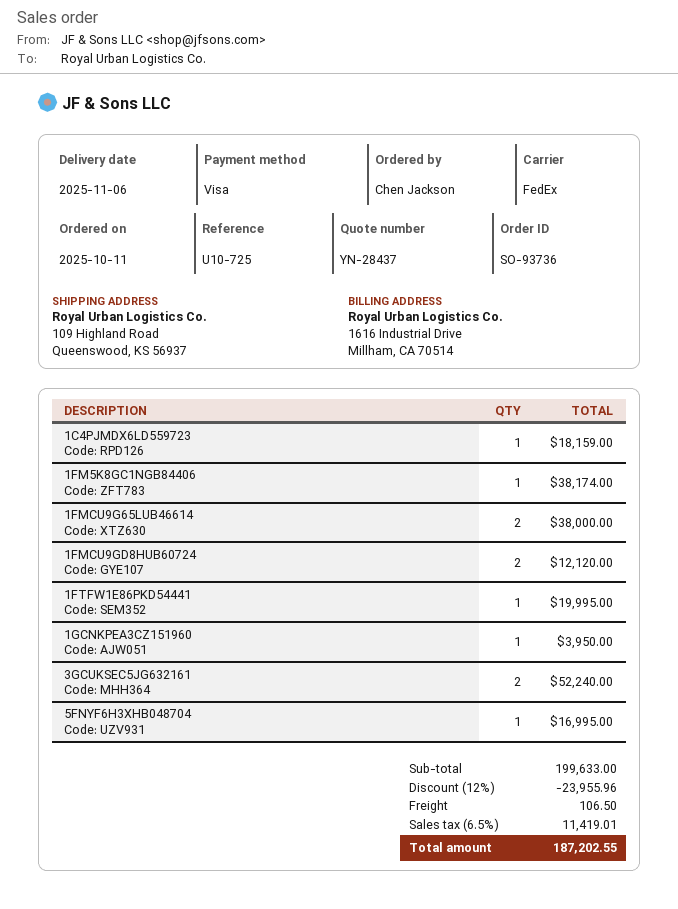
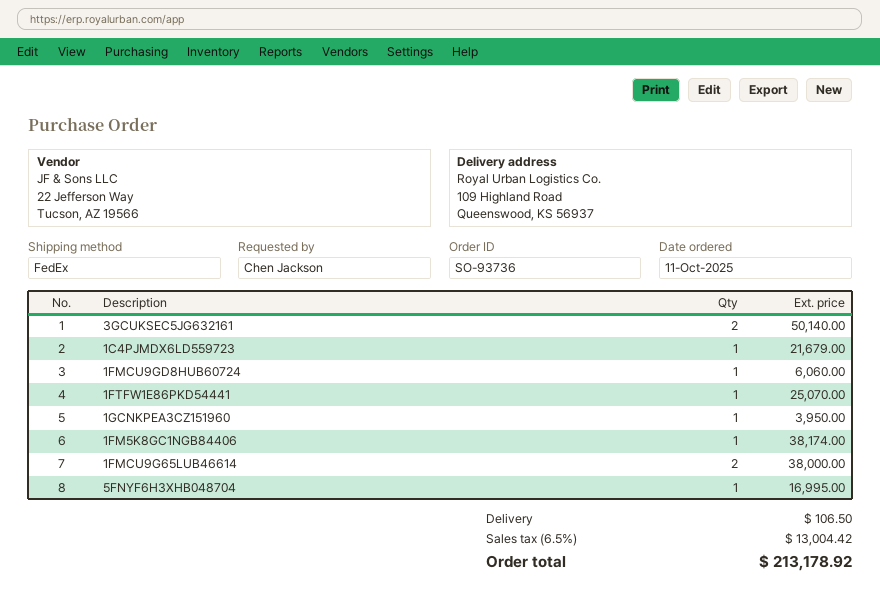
1C4PJMDX6LD559723: 1 for 18159.00 -> 1 for 21679.00
1FMCU9GD8HUB60724: 2 for 12120.00 -> 1 for 6060.00
1FTFW1E86PKD54441: 1 for 19995.00 -> 1 for 25070.00
3GCUKSEC5JG632161: 2 for 52240.00 -> 2 for 50140.00
discount: 12% = 23955.96 -> none
tax: 6.5% = 11419.01 -> 6.5% = 13004.42
total: 187202.55 -> 213178.92

